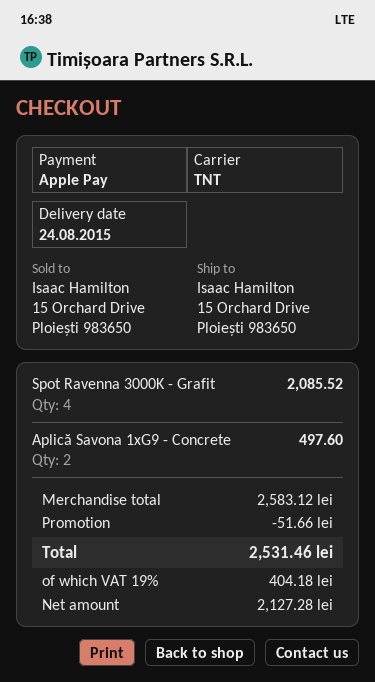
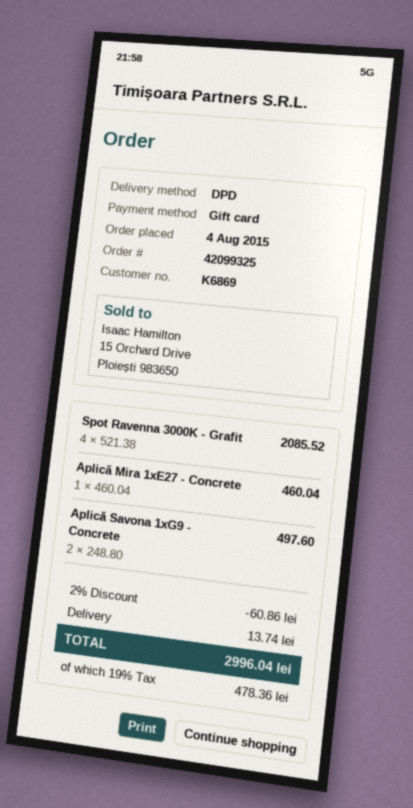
payment method: Apple Pay -> gift card
shipping method: TNT -> DPD
Aplică Mira 1xE27 - Concrete: none -> 1 for 460.04
discount: 51.66 -> 60.86
shipping: none -> 13.74
tax: 19% = 404.18 -> 19% = 478.36
total: 2531.46 -> 2996.04

